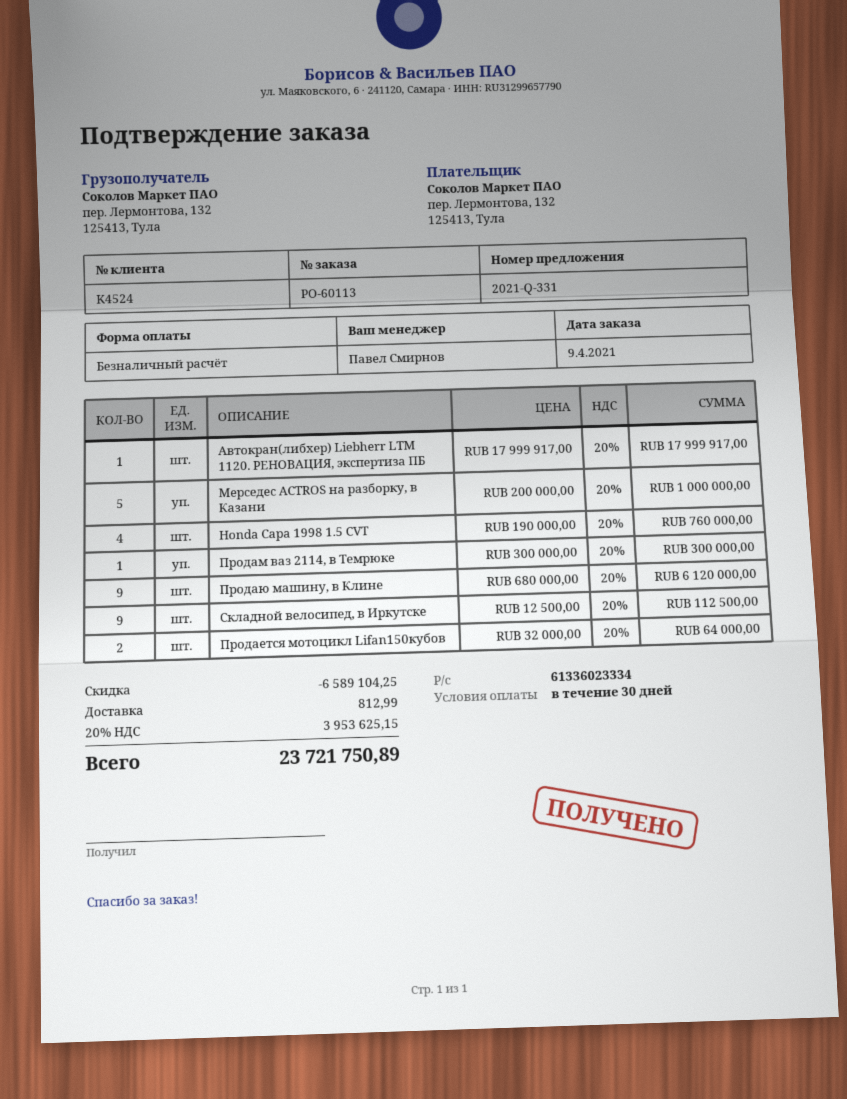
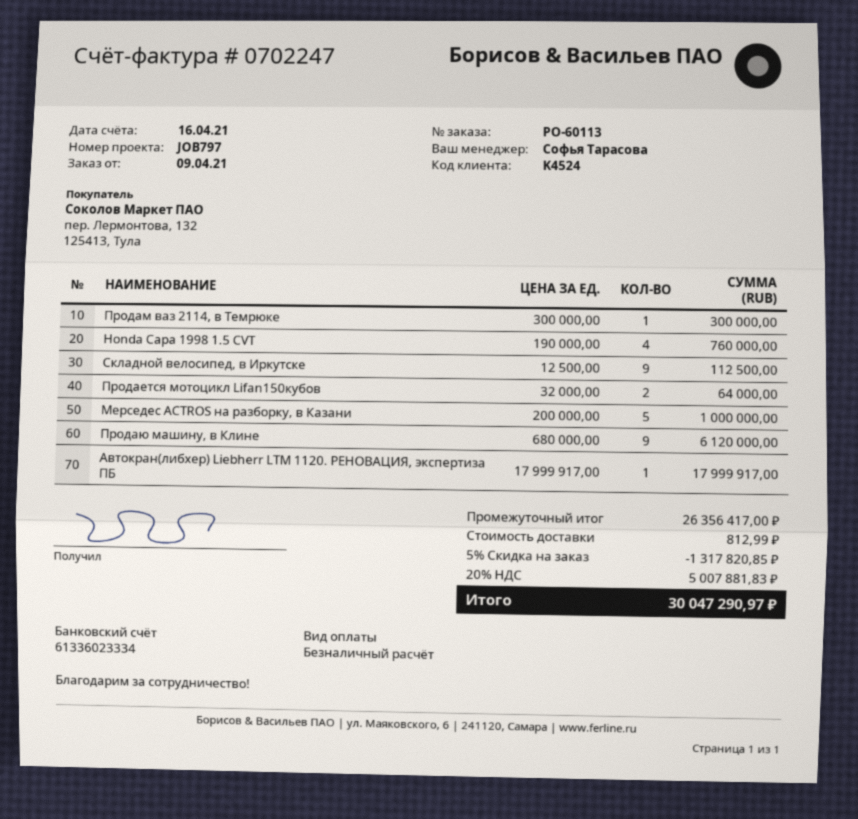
sales rep: Павел Смирнов -> Софья Тарасова
discount: 6589104.25 -> 1317820.85
tax: 20% = 3953625.15 -> 20% = 5007881.83
total: 23721750.89 -> 30047290.97

